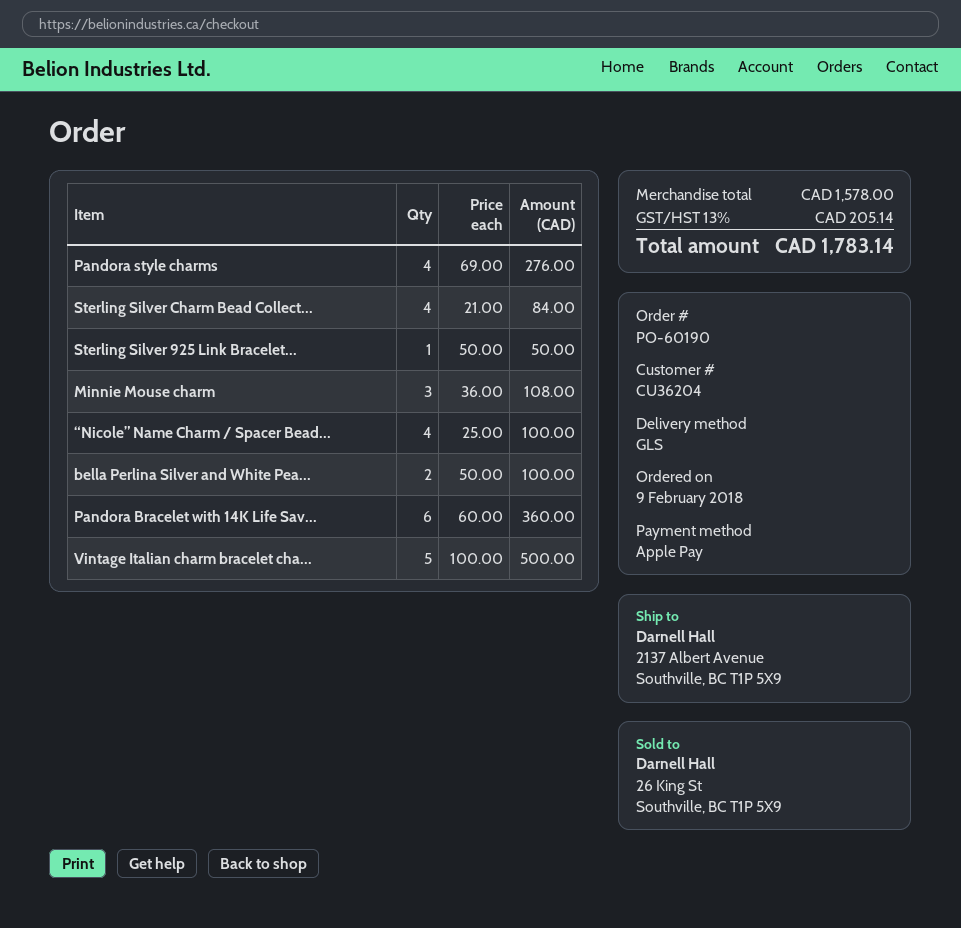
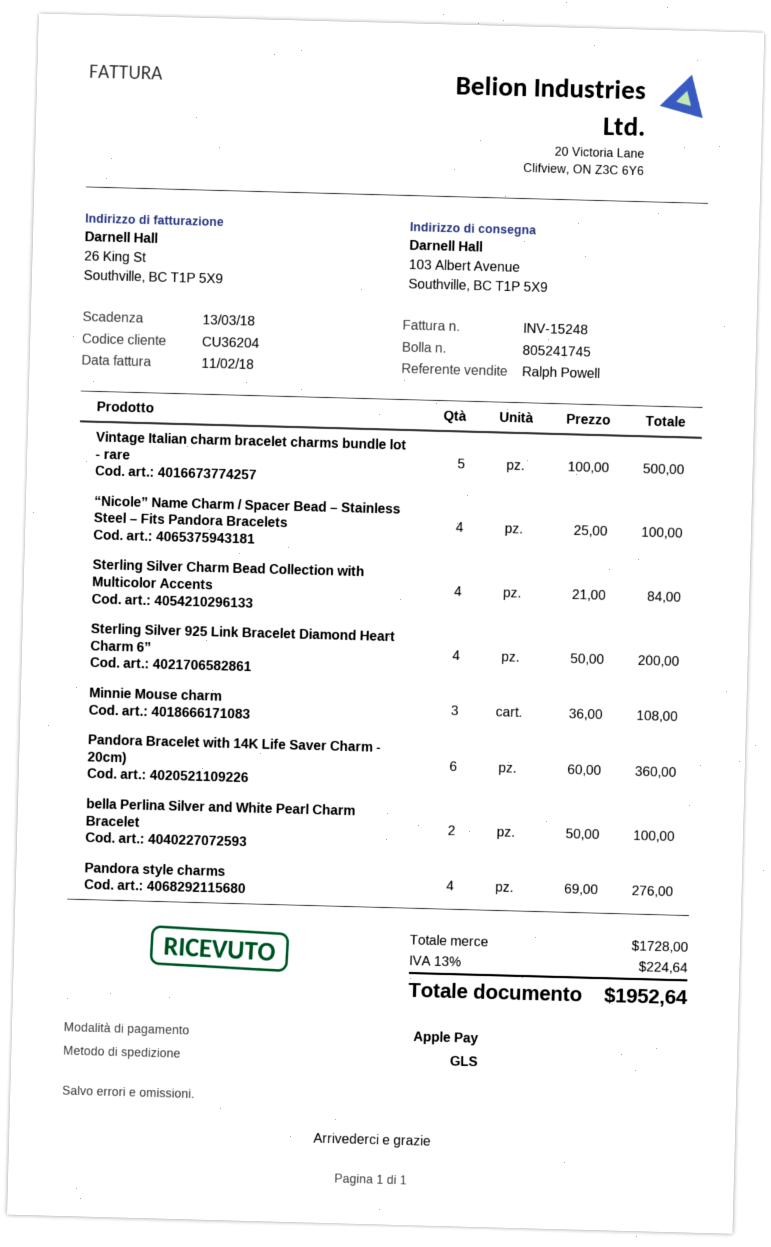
ship to: 2137 Albert Avenue, Southville, BC T1P 5X9 -> 103 Albert Avenue, Southville, BC T1P 5X9
Sterling Silver 925 Link Bracelet...: 1 x 50.00 = 50.00 -> 4 x 50.00 = 200.00
subtotal: 1578.00 -> 1728.00
tax: 13% = 205.14 -> 13% = 224.64
total: 1783.14 -> 1952.64

